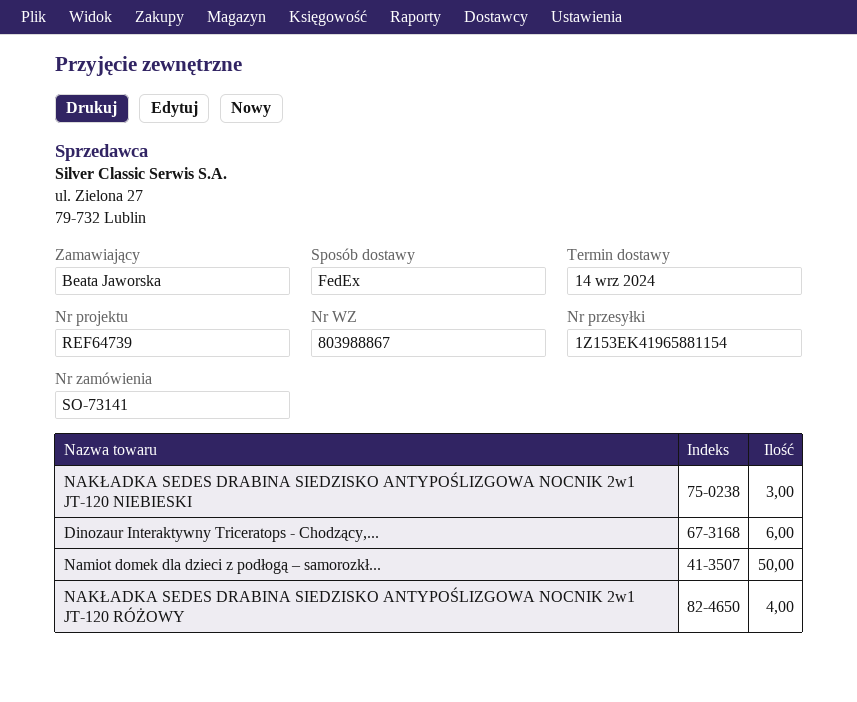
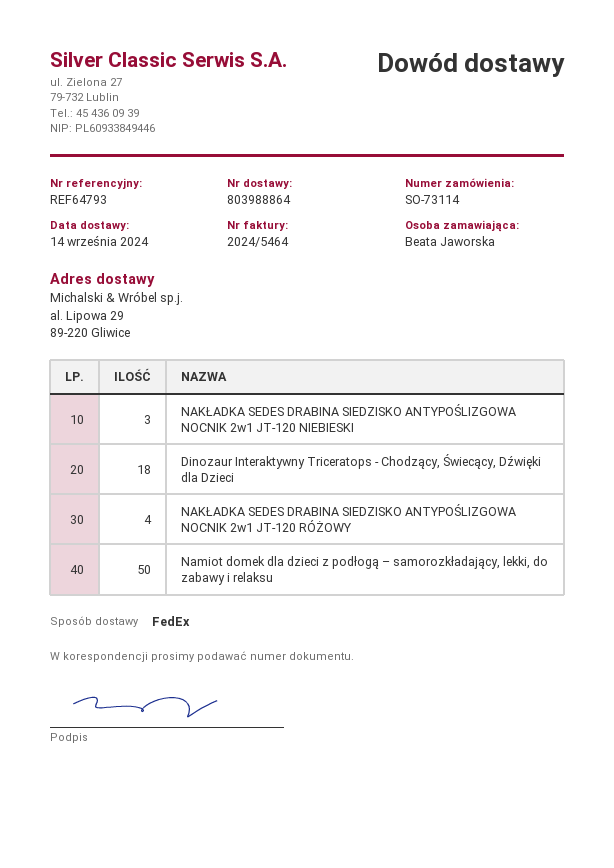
order number: SO-73141 -> SO-73114
delivery note number: 803988867 -> 803988864
reference: REF64739 -> REF64793
Dinozaur Interaktywny Triceratops - Chodzący,...: 6 -> 18

